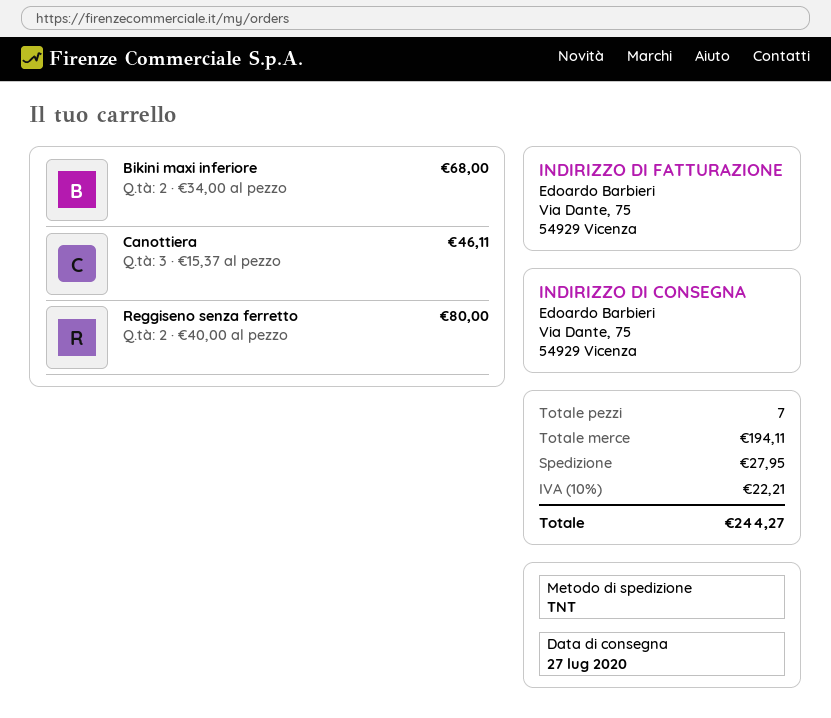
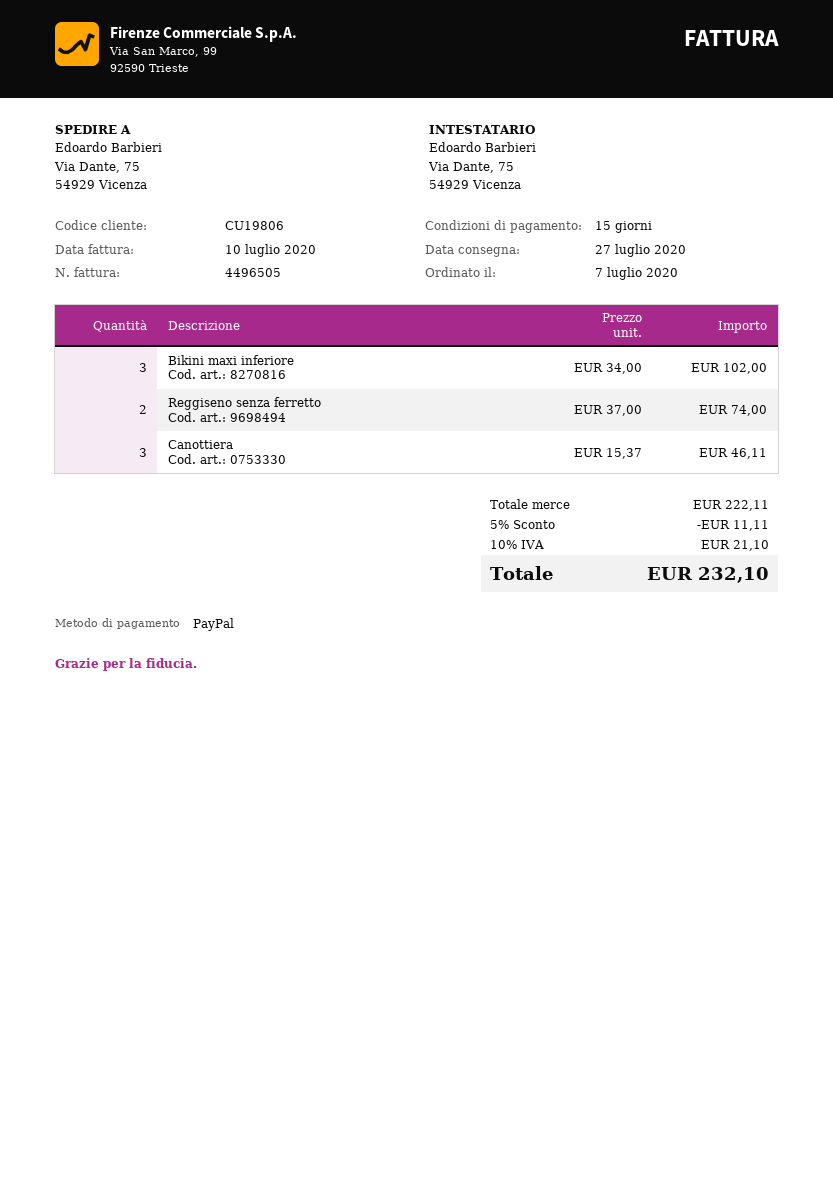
Bikini maxi inferiore: 2 x 34.00 = 68.00 -> 3 x 34.00 = 102.00
Reggiseno senza ferretto: 2 x 40.00 = 80.00 -> 2 x 37.00 = 74.00
subtotal: 194.11 -> 222.11
discount: none -> 5% = 11.11
shipping: 27.95 -> none
tax: 10% = 22.21 -> 10% = 21.10
total: 244.27 -> 232.10

